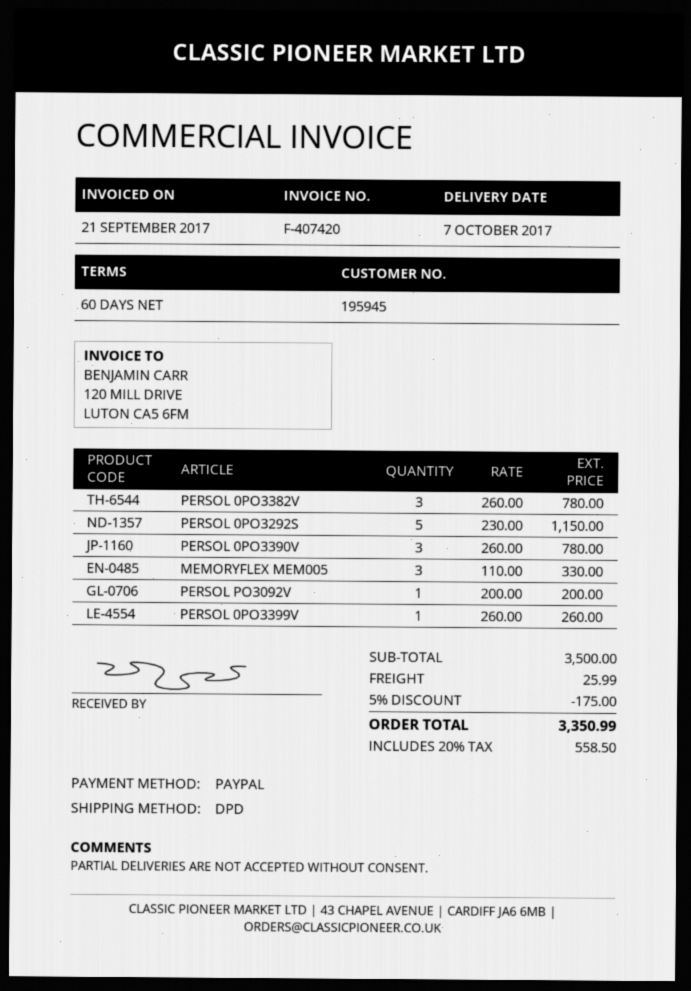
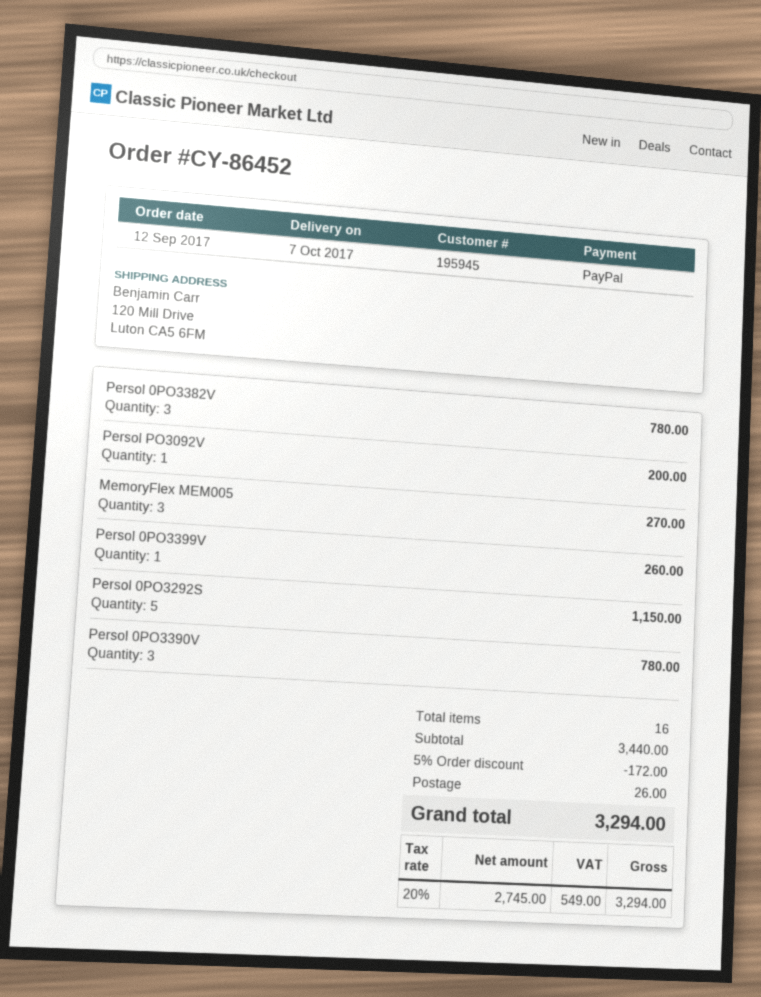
MEMORYFLEX MEM005: 3 for 330.00 -> 3 for 270.00
subtotal: 3500.00 -> 3440.00
discount: 5% = 175.00 -> 5% = 172.00
shipping: 25.99 -> 26.00
tax: 20% = 558.50 -> 20% = 549.00
total: 3350.99 -> 3294.00

